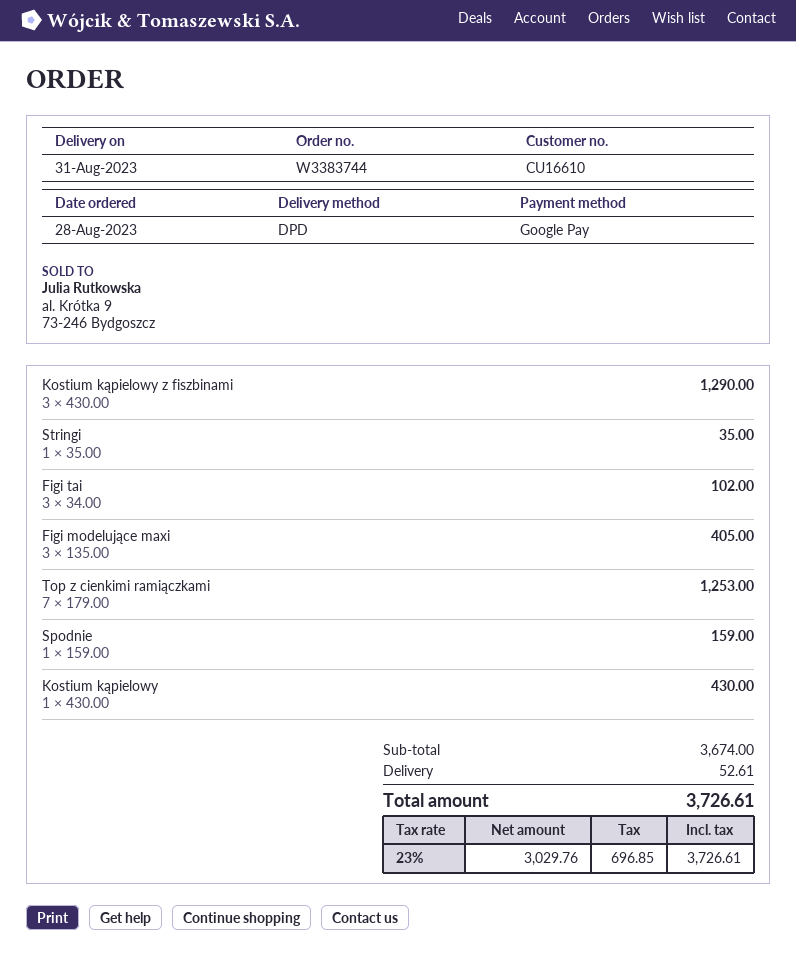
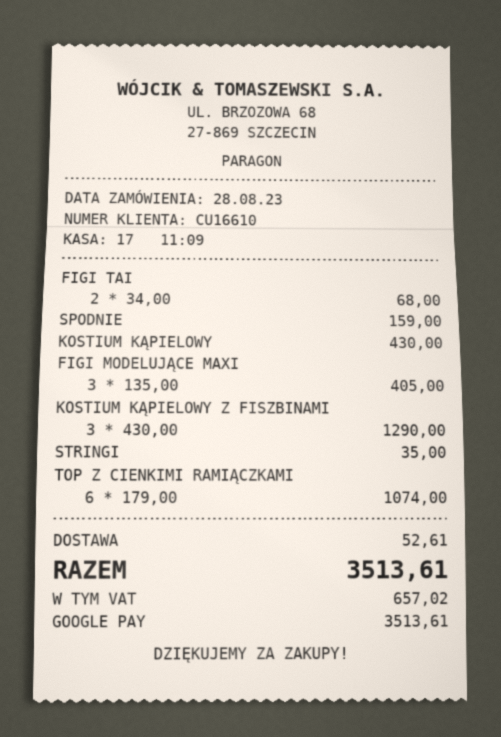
Figi tai: 3 x 34.00 = 102.00 -> 2 x 34.00 = 68.00
Top z cienkimi ramiączkami: 7 x 179.00 = 1253.00 -> 6 x 179.00 = 1074.00
tax: 696.85 -> 657.02
total: 3726.61 -> 3513.61

